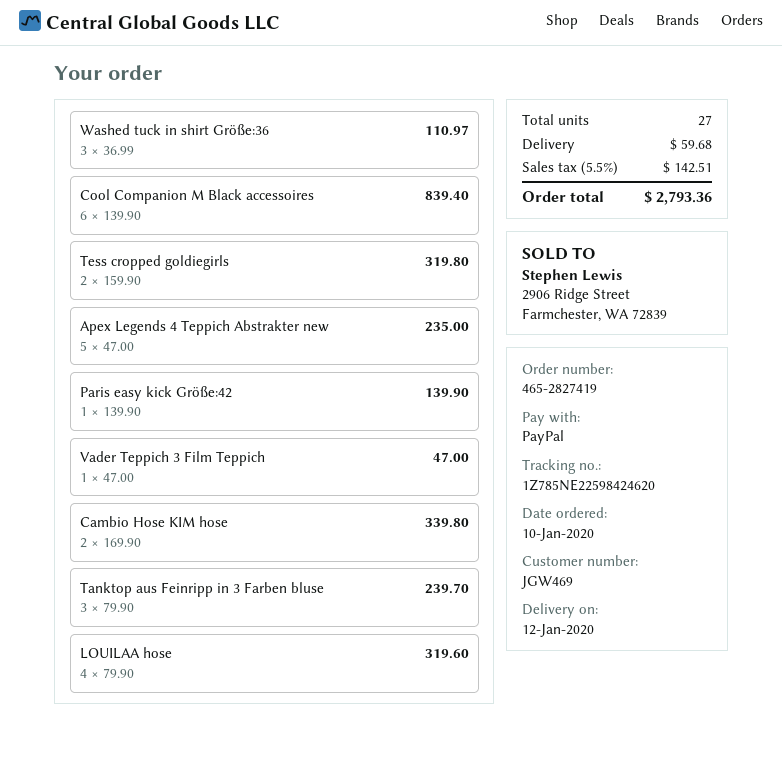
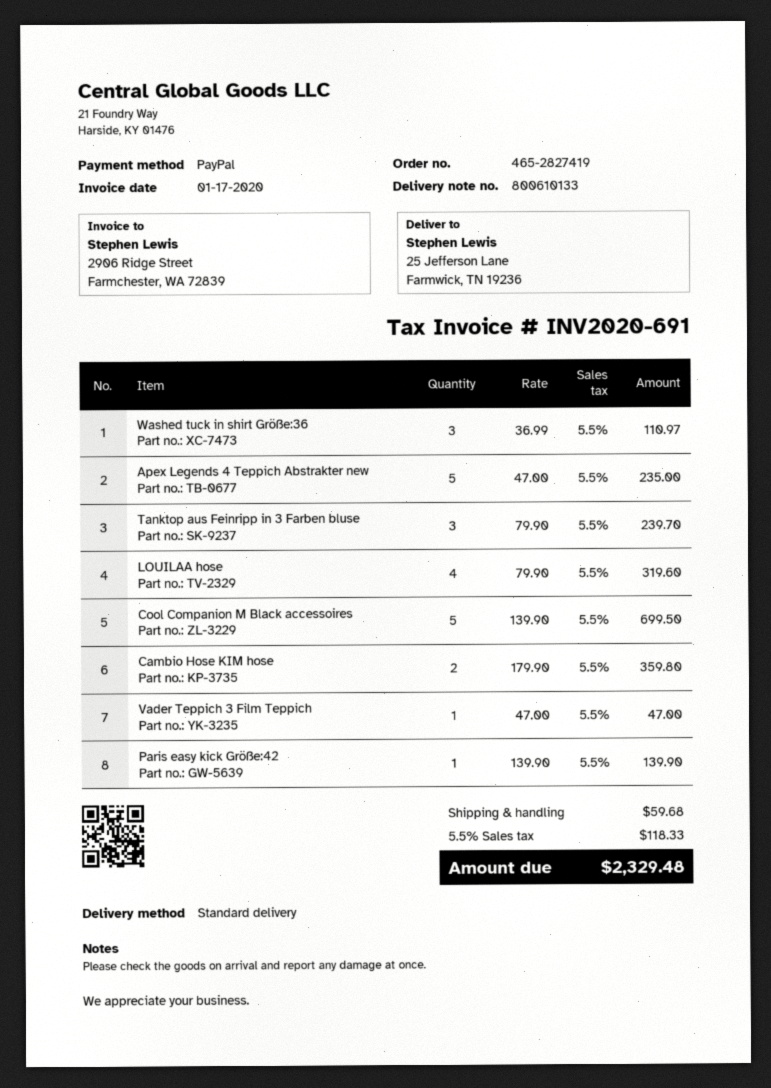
Cool Companion M Black accessoires: 6 x 139.90 = 839.40 -> 5 x 139.90 = 699.50
Tess cropped goldiegirls: 2 x 159.90 = 319.80 -> none
Cambio Hose KIM hose: 2 x 169.90 = 339.80 -> 2 x 179.90 = 359.80
tax: 5.5% = 142.51 -> 5.5% = 118.33
total: 2793.36 -> 2329.48

